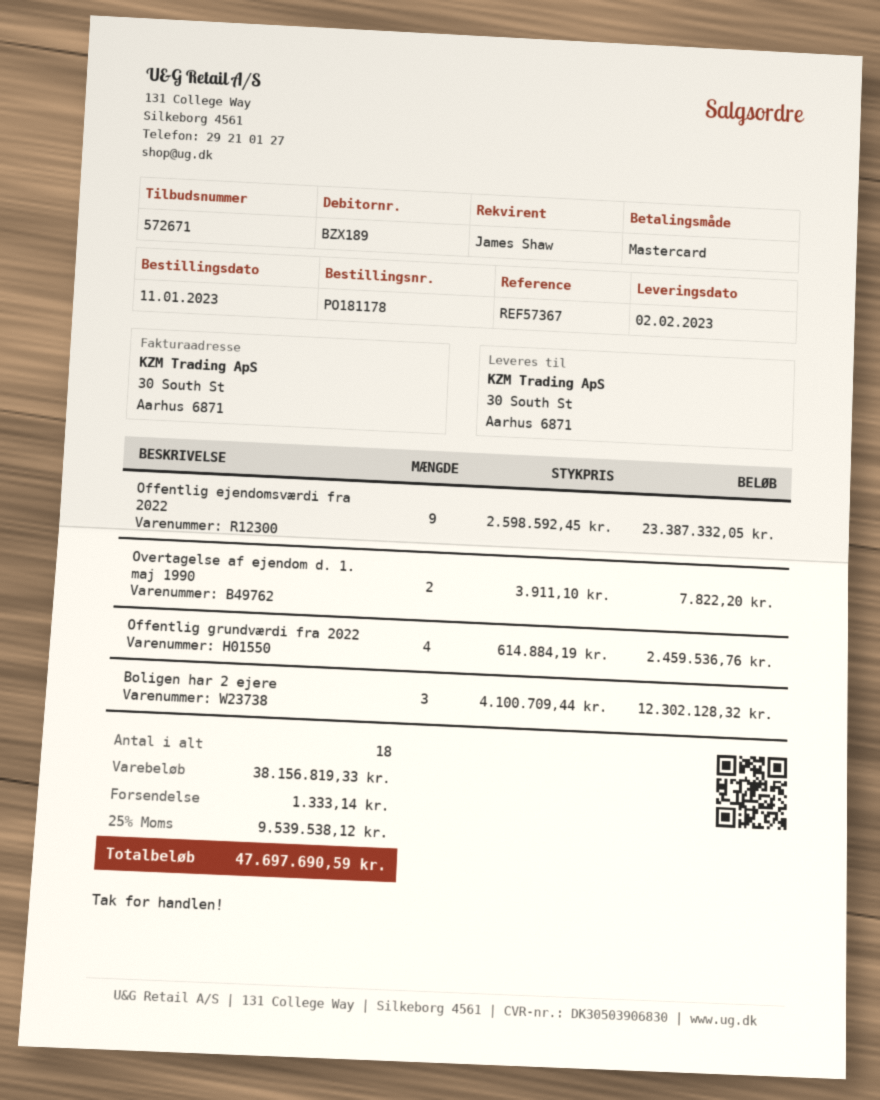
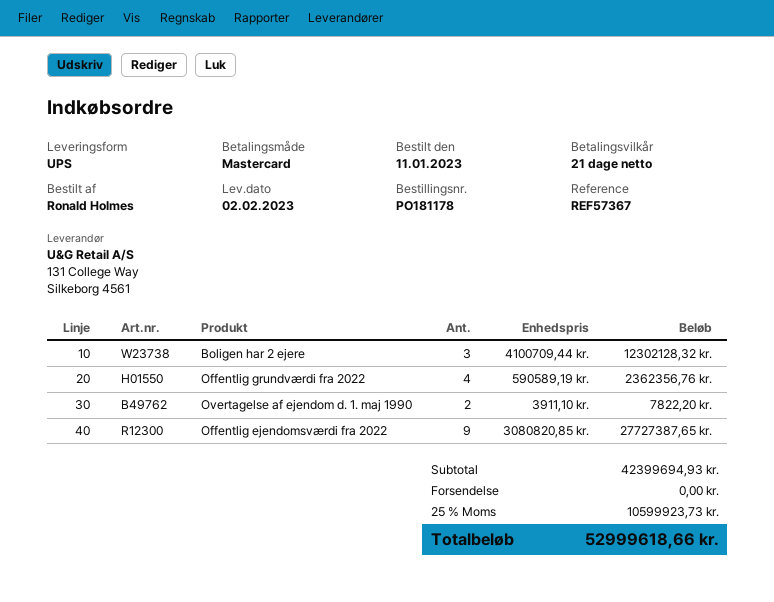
ordered by: James Shaw -> Ronald Holmes
Offentlig ejendomsværdi fra 2022: 9 x 2598592.45 = 23387332.05 -> 9 x 3080820.85 = 27727387.65
Offentlig grundværdi fra 2022: 4 x 614884.19 = 2459536.76 -> 4 x 590589.19 = 2362356.76
subtotal: 38156819.33 -> 42399694.93
shipping: 1333.14 -> 0.00
tax: 25% = 9539538.12 -> 25% = 10599923.73
total: 47697690.59 -> 52999618.66

